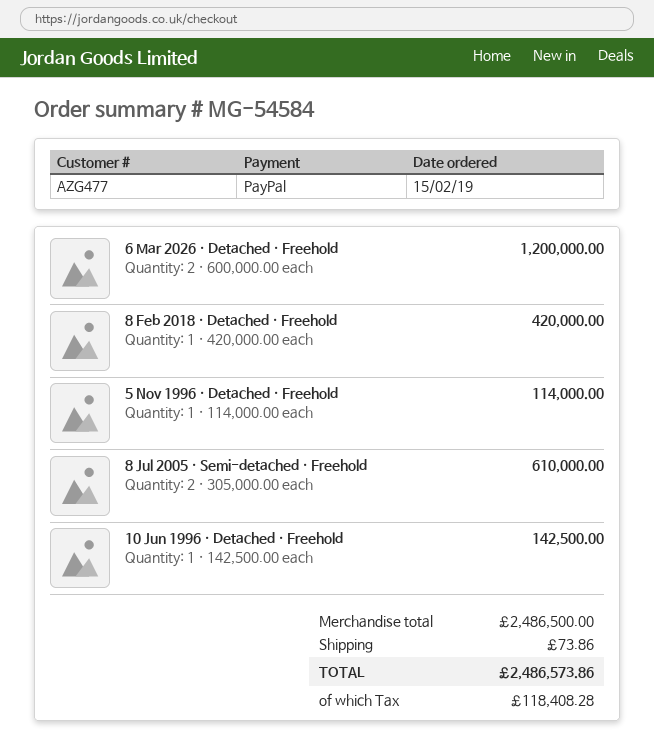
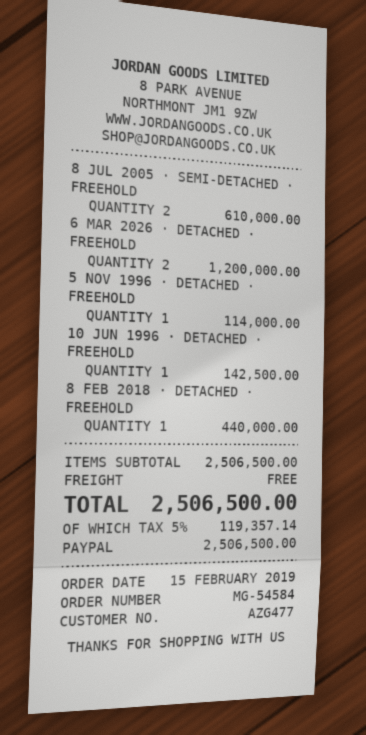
8 Feb 2018 · Detached · Freehold: 1 for 420000.00 -> 1 for 440000.00
subtotal: 2486500.00 -> 2506500.00
shipping: 73.86 -> 0.00
tax: 118408.28 -> 119357.14
total: 2486573.86 -> 2506500.00

